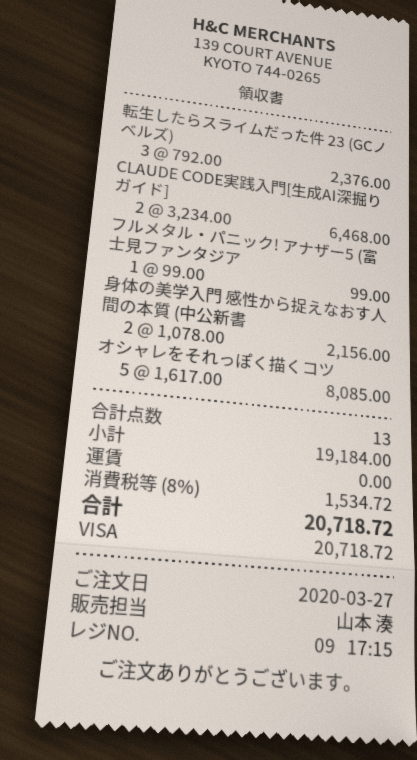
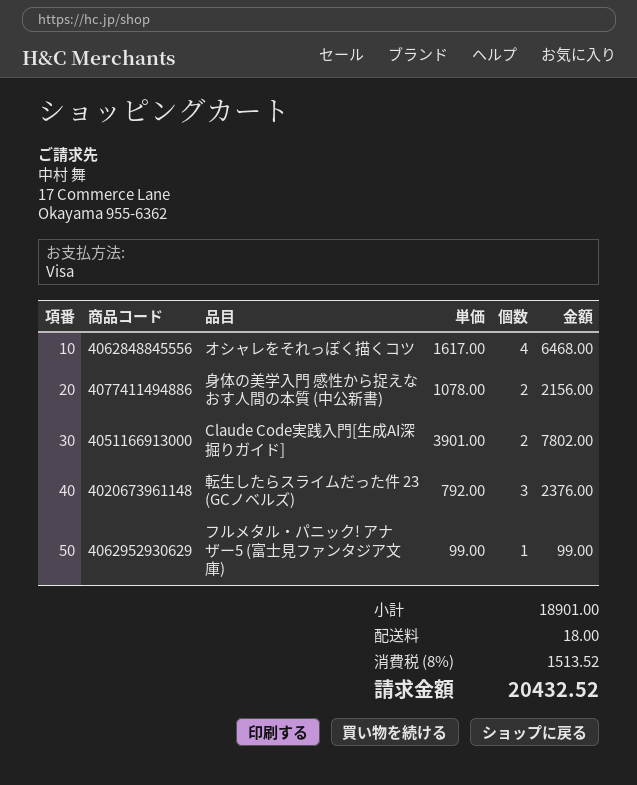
CLAUDE CODE実践入門[生成AI深掘りガイド]: 2 x 3234.00 = 6468.00 -> 2 x 3901.00 = 7802.00
オシャレをそれっぽく描くコツ: 5 x 1617.00 = 8085.00 -> 4 x 1617.00 = 6468.00
subtotal: 19184.00 -> 18901.00
shipping: 0.00 -> 18.00
tax: 8% = 1534.72 -> 8% = 1513.52
total: 20718.72 -> 20432.52

